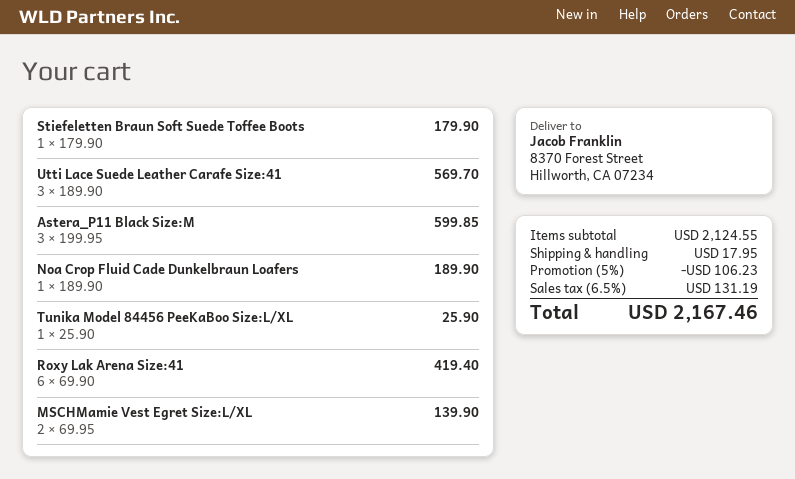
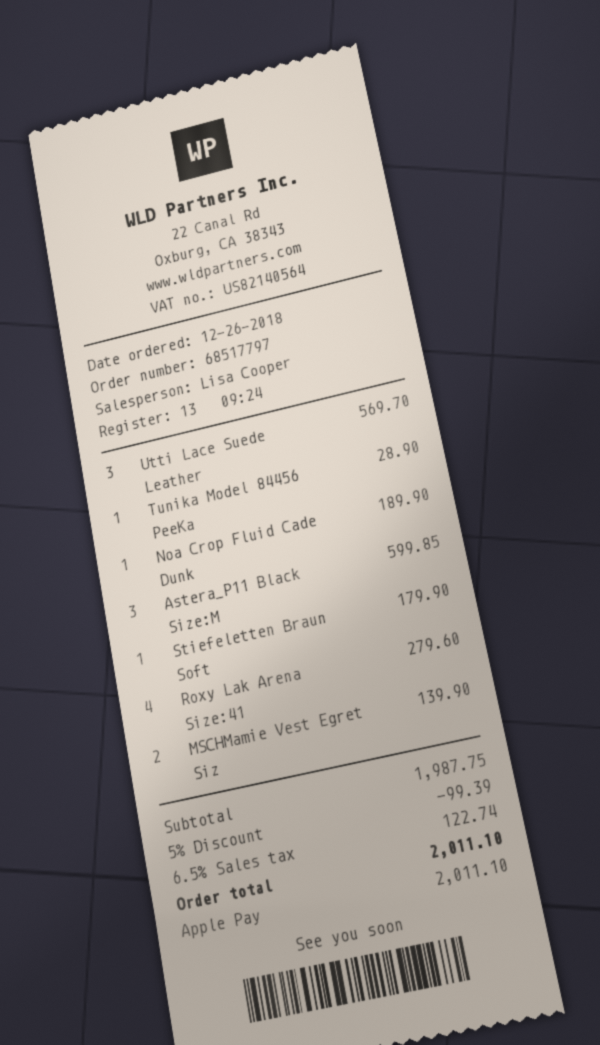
Tunika Model 84456 PeeKaBoo Size:L/XL: 1 for 25.90 -> 1 for 28.90
Roxy Lak Arena Size:41: 6 for 419.40 -> 4 for 279.60
subtotal: 2124.55 -> 1987.75
discount: 5% = 106.23 -> 5% = 99.39
shipping: 17.95 -> none
tax: 6.5% = 131.19 -> 6.5% = 122.74
total: 2167.46 -> 2011.10

